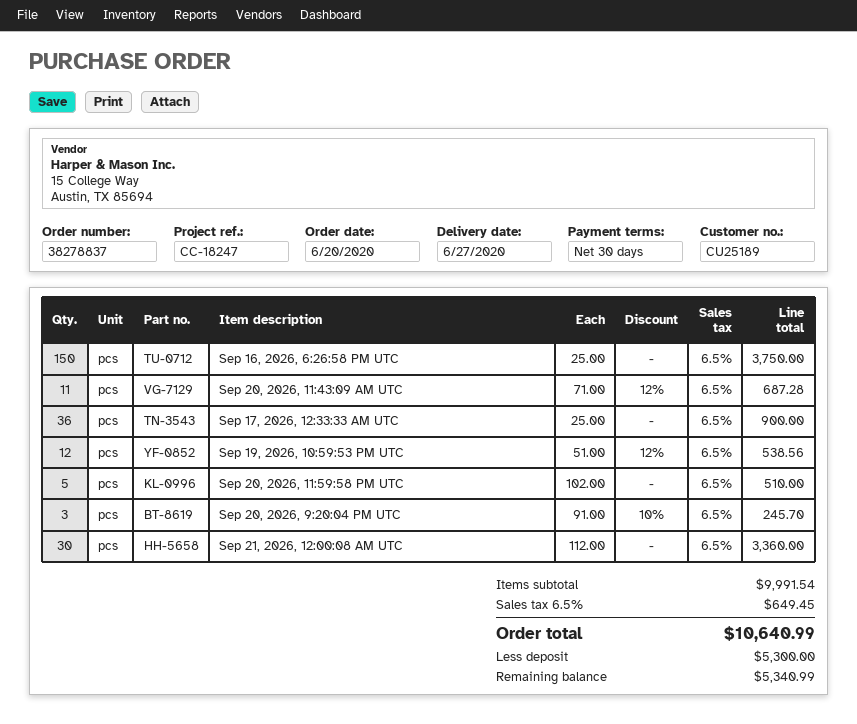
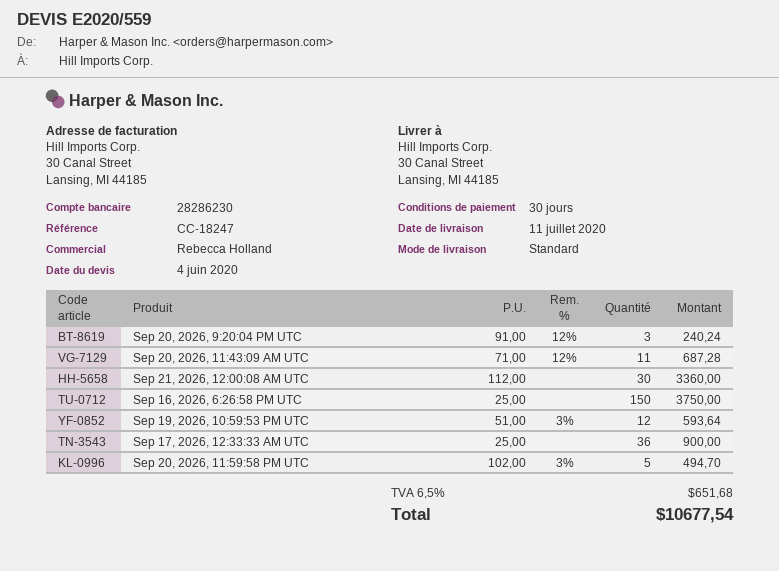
delivery date: 2020-06-27 -> 2020-07-11
Sep 19, 2026, 10:59:53 PM UTC: 12 x 51.00 - 12% = 538.56 -> 12 x 51.00 - 3% = 593.64
Sep 20, 2026, 11:59:58 PM UTC: 5 x 102.00 = 510.00 -> 5 x 102.00 - 3% = 494.70
Sep 20, 2026, 9:20:04 PM UTC: 3 x 91.00 - 10% = 245.70 -> 3 x 91.00 - 12% = 240.24
tax: 6.5% = 649.45 -> 6.5% = 651.68
total: 10640.99 -> 10677.54

